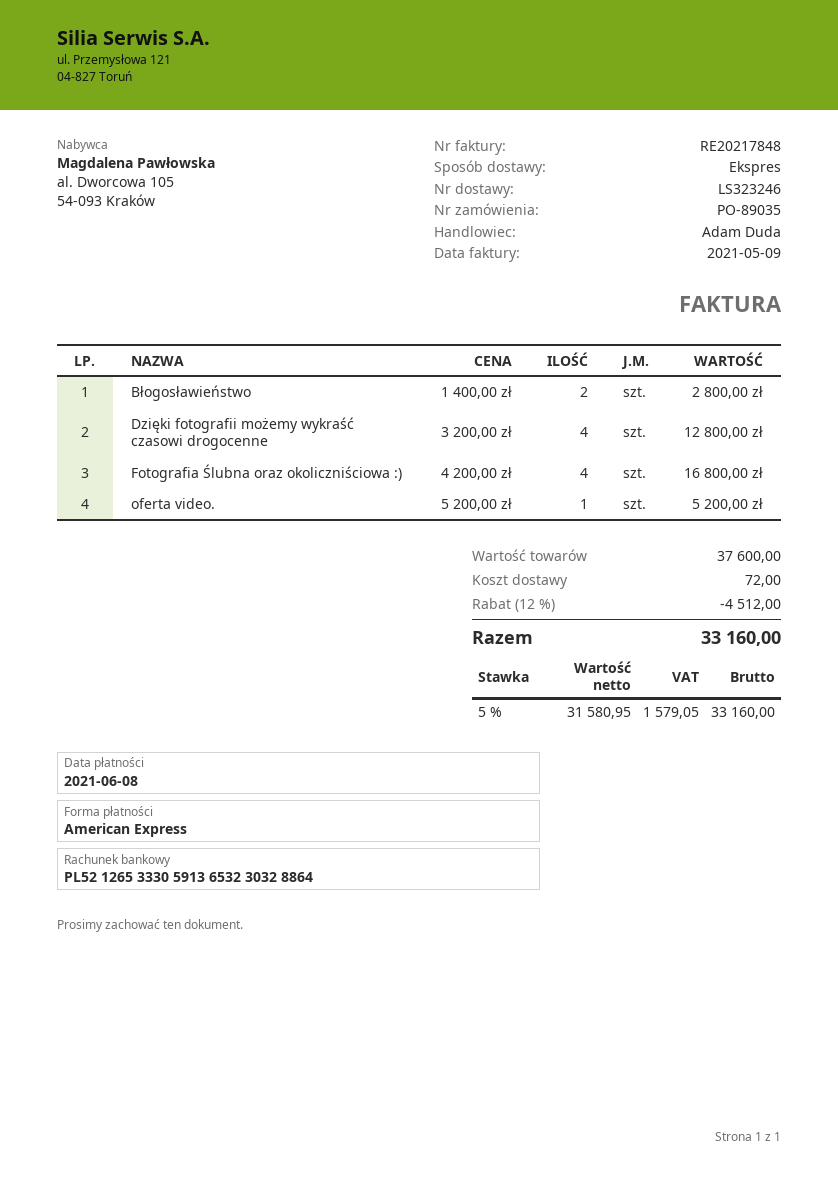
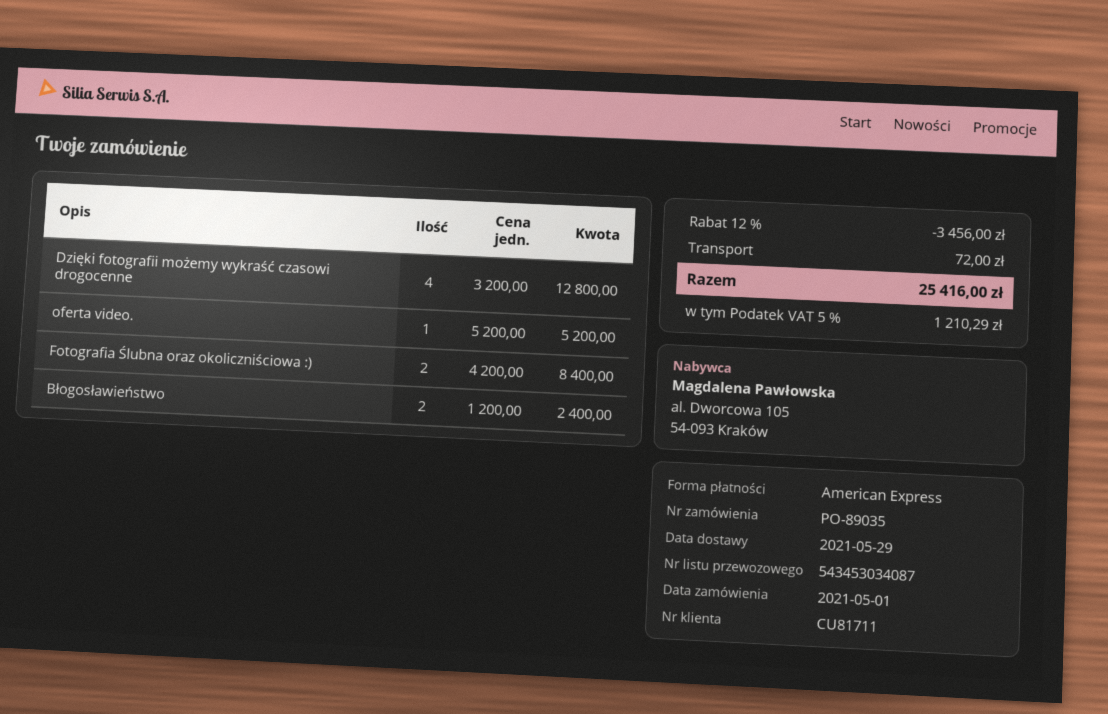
Błogosławieństwo: 2 x 1400.00 = 2800.00 -> 2 x 1200.00 = 2400.00
Fotografia Ślubna oraz okoliczniściowa :): 4 x 4200.00 = 16800.00 -> 2 x 4200.00 = 8400.00
discount: 12% = 4512.00 -> 12% = 3456.00
tax: 5% = 1579.05 -> 5% = 1210.29
total: 33160.00 -> 25416.00

